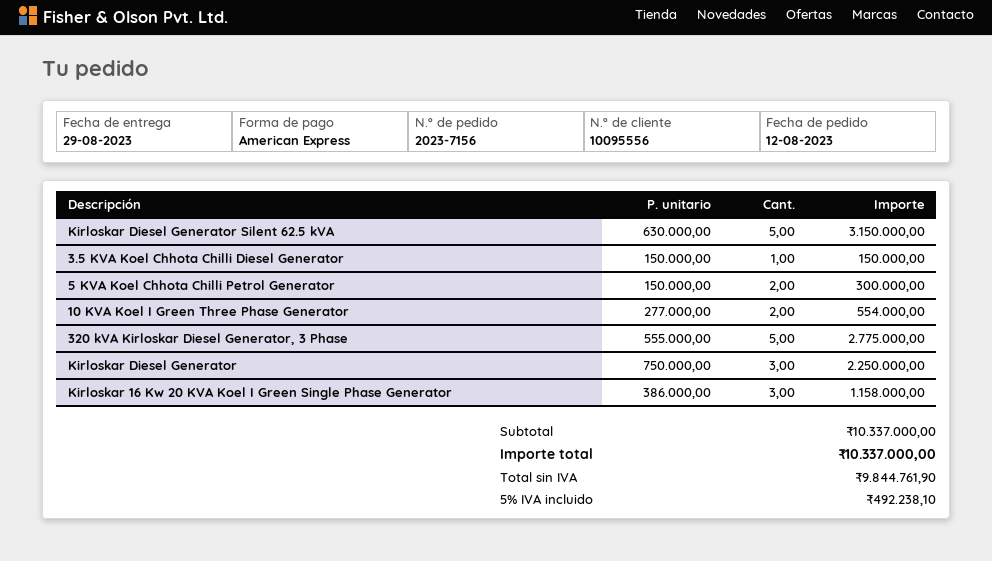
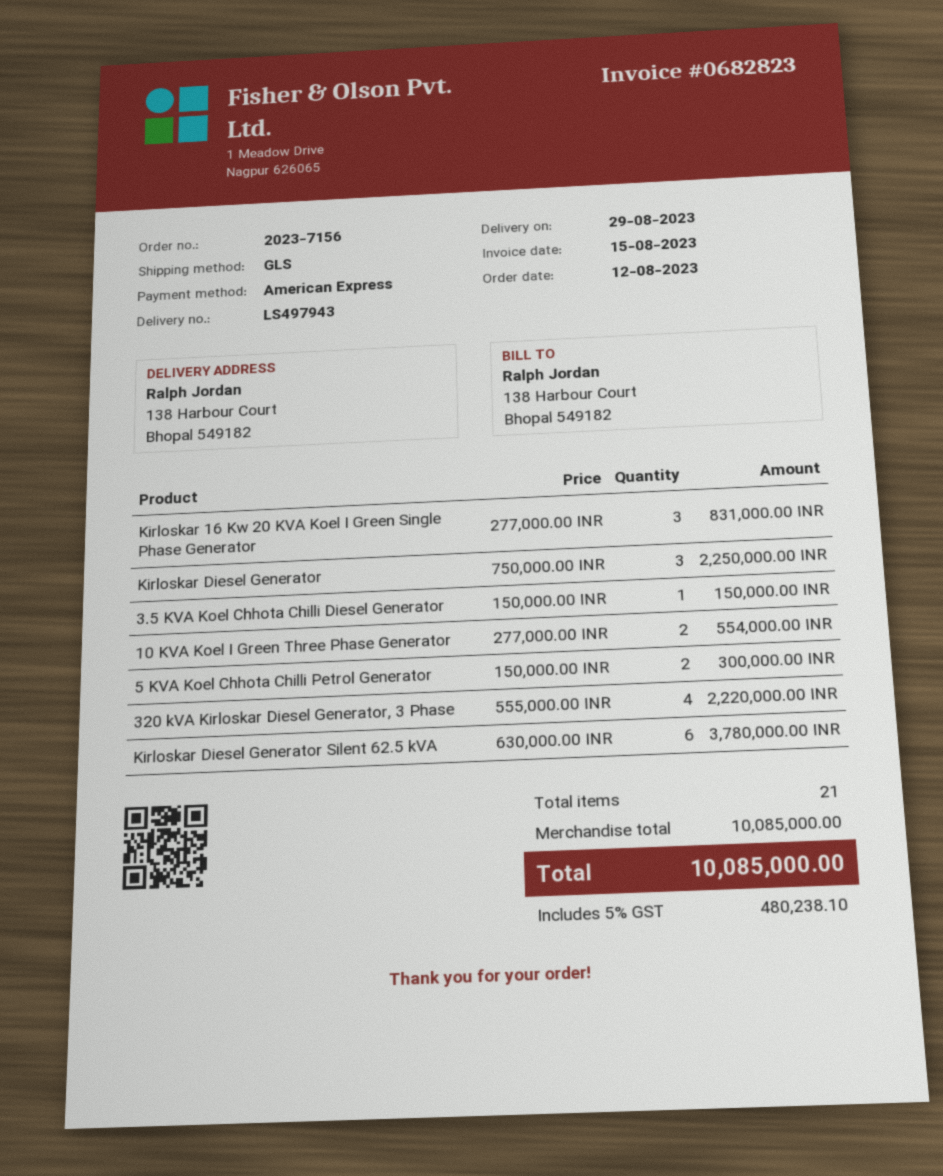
Kirloskar Diesel Generator Silent 62.5 kVA: 5 x 630000.00 = 3150000.00 -> 6 x 630000.00 = 3780000.00
320 kVA Kirloskar Diesel Generator, 3 Phase: 5 x 555000.00 = 2775000.00 -> 4 x 555000.00 = 2220000.00
Kirloskar 16 Kw 20 KVA Koel I Green Single Phase Generator: 3 x 386000.00 = 1158000.00 -> 3 x 277000.00 = 831000.00
subtotal: 10337000.00 -> 10085000.00
tax: 5% = 492238.10 -> 5% = 480238.10
total: 10337000.00 -> 10085000.00

